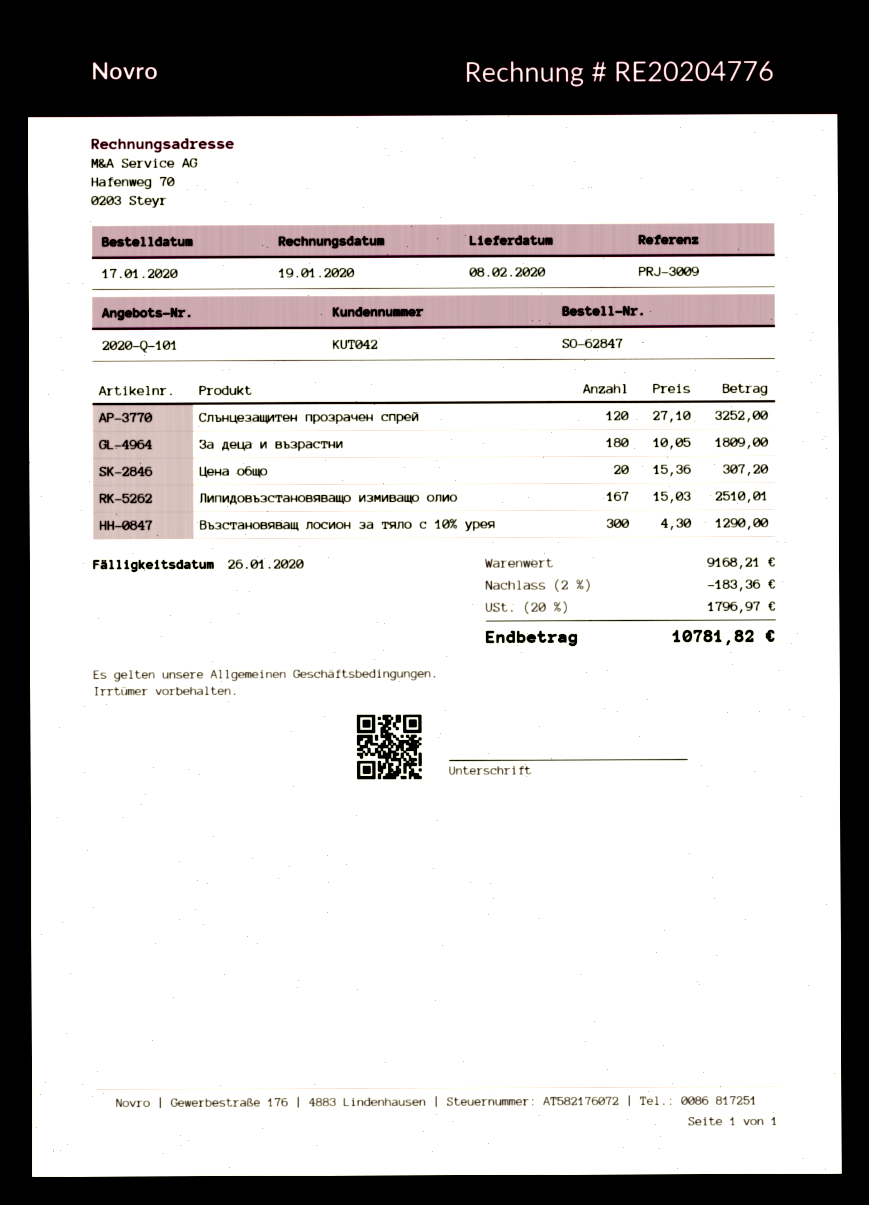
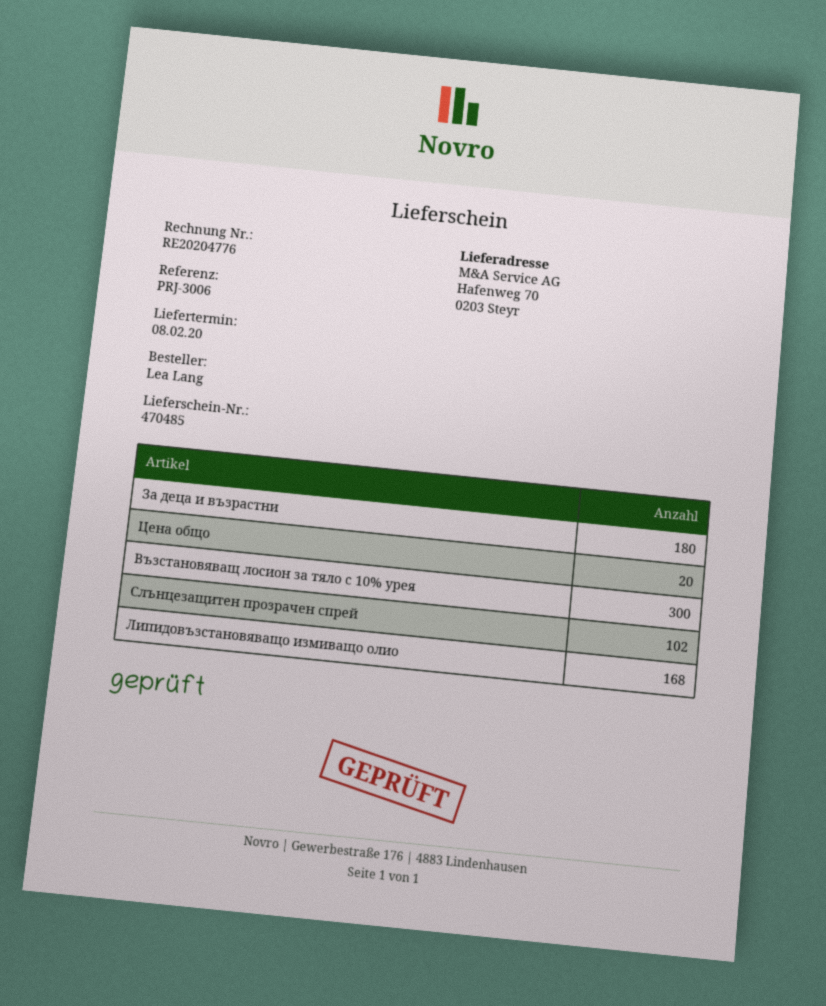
reference: PRJ-3009 -> PRJ-3006
Слънцезащитен прозрачен спрей: 120 -> 102
Липидовъзстановяващо измиващо олио: 167 -> 168

